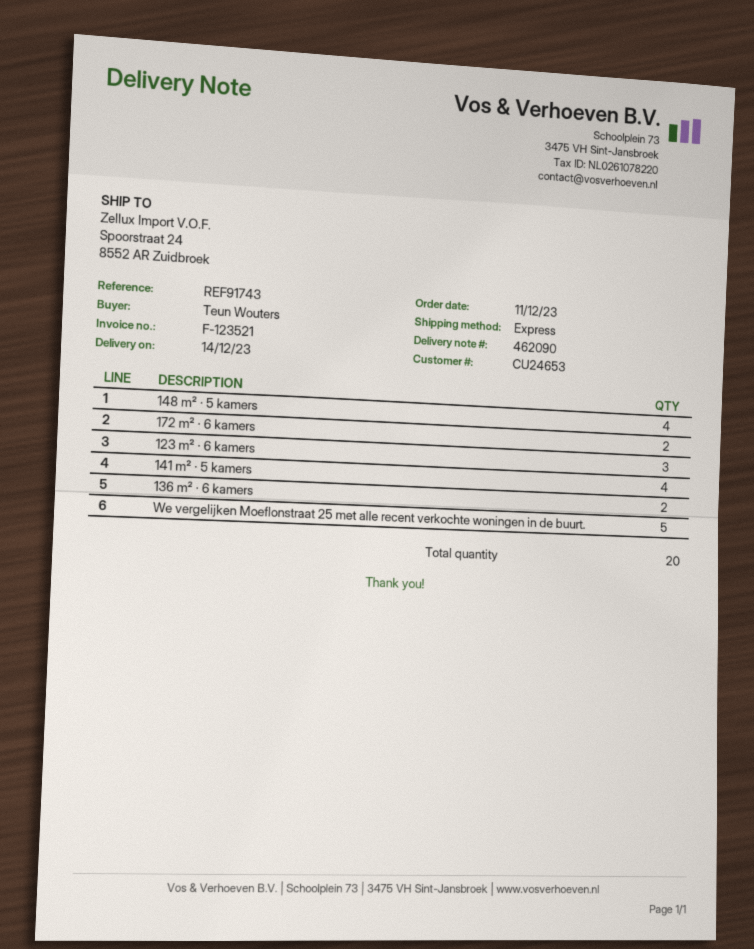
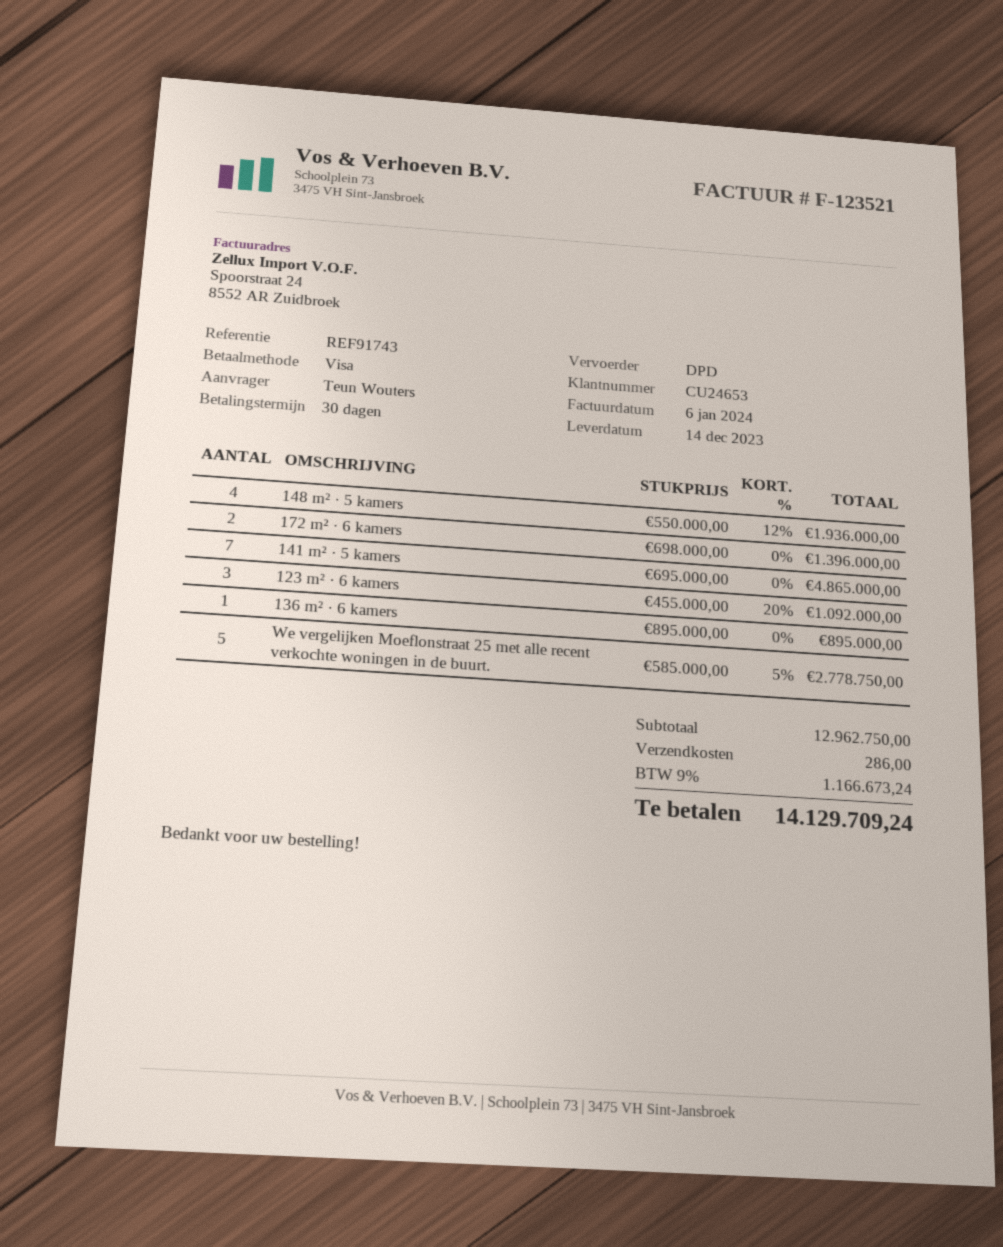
shipping method: express -> DPD
141 m² · 5 kamers: 4 -> 7
136 m² · 6 kamers: 2 -> 1

